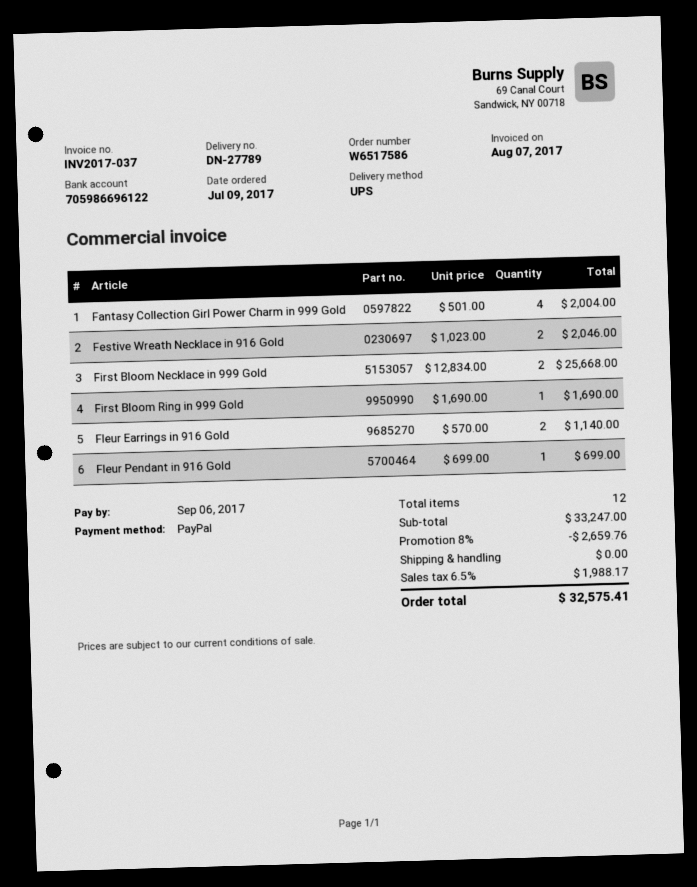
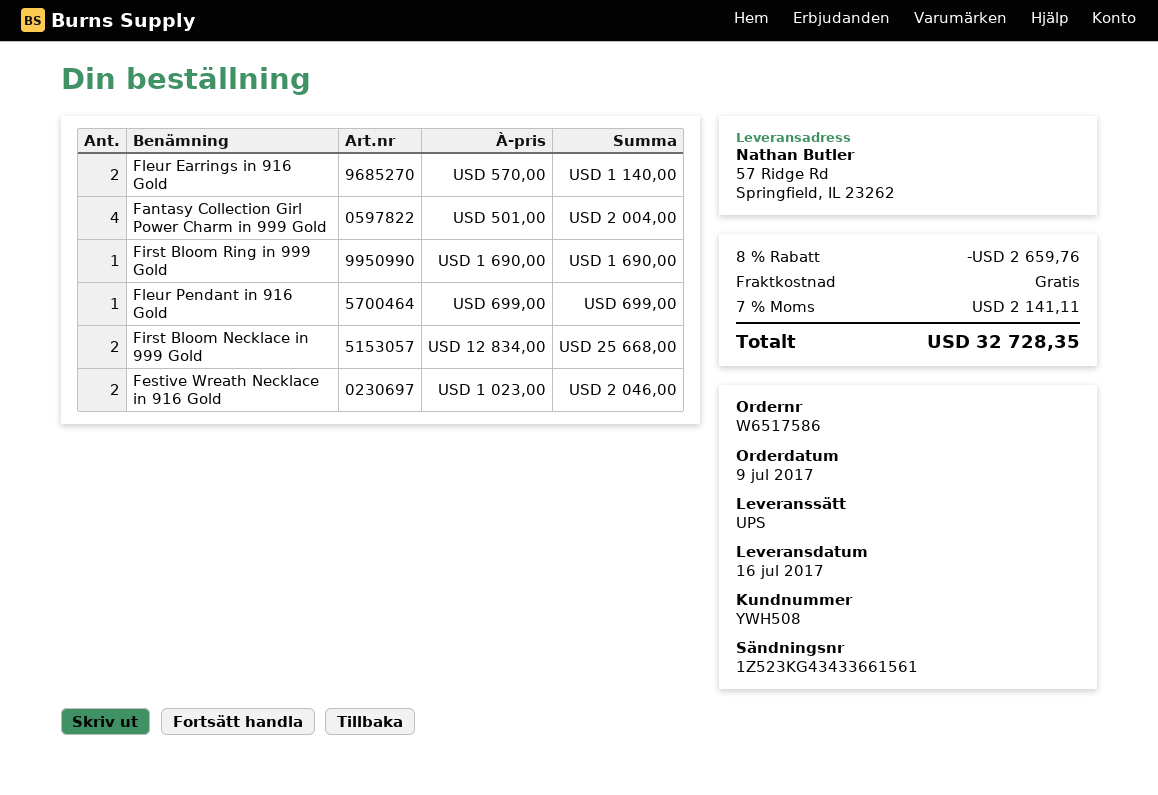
tax: 6.5% = 1988.17 -> 7% = 2141.11
total: 32575.41 -> 32728.35

